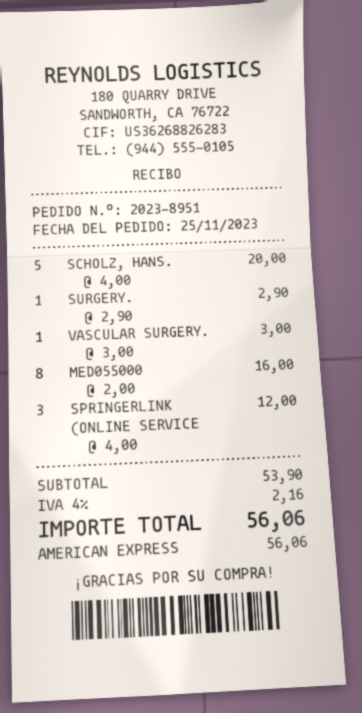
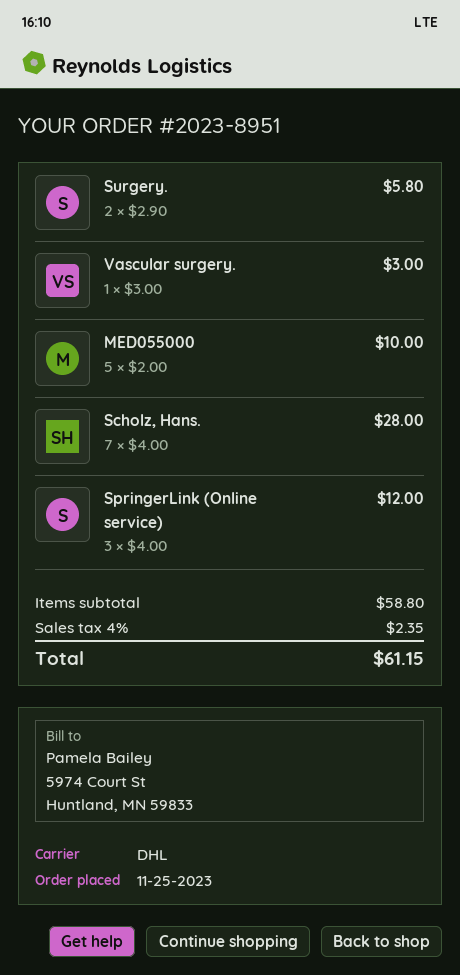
SCHOLZ, HANS.: 5 x 4.00 = 20.00 -> 7 x 4.00 = 28.00
SURGERY.: 1 x 2.90 = 2.90 -> 2 x 2.90 = 5.80
MED055000: 8 x 2.00 = 16.00 -> 5 x 2.00 = 10.00
subtotal: 53.90 -> 58.80
tax: 4% = 2.16 -> 4% = 2.35
total: 56.06 -> 61.15

